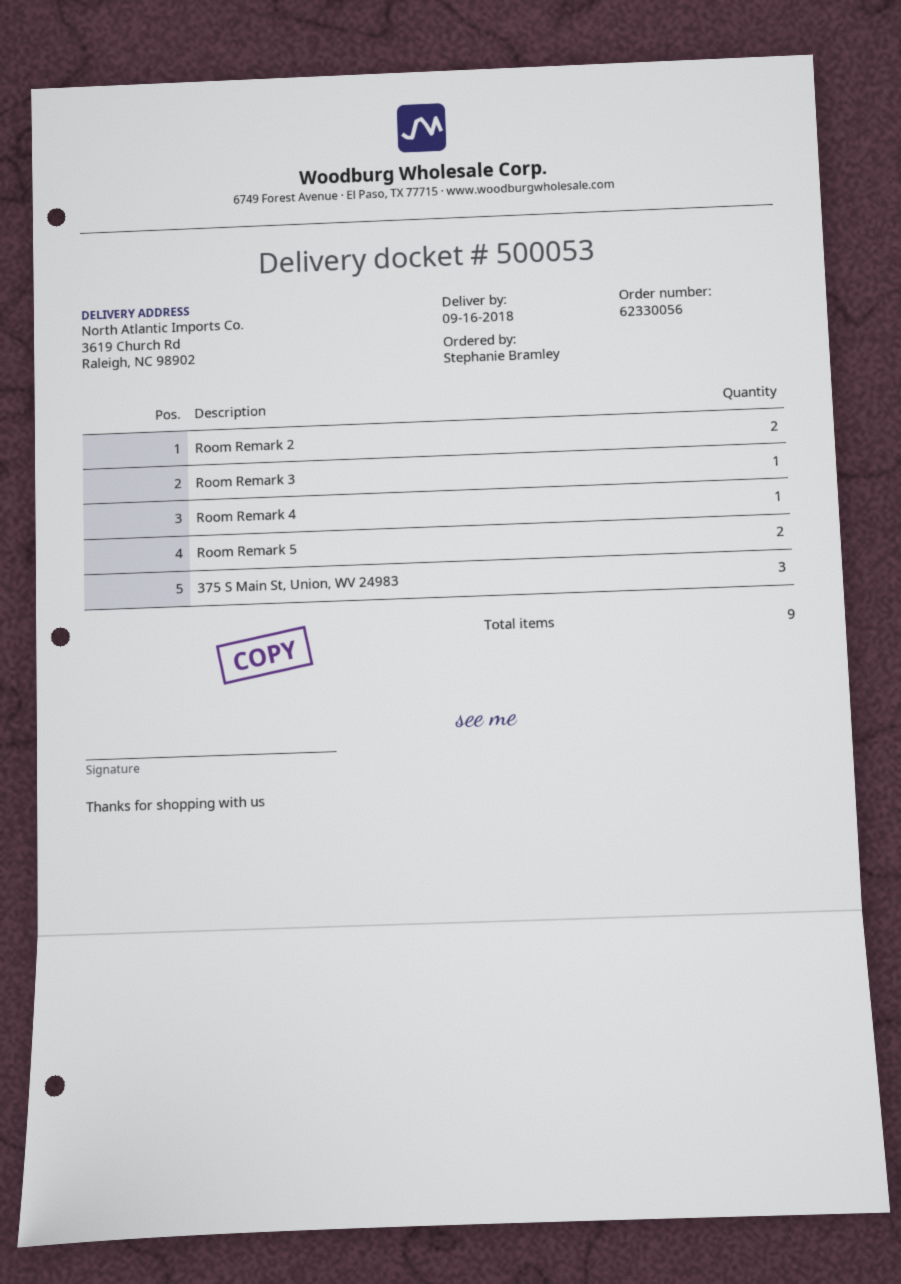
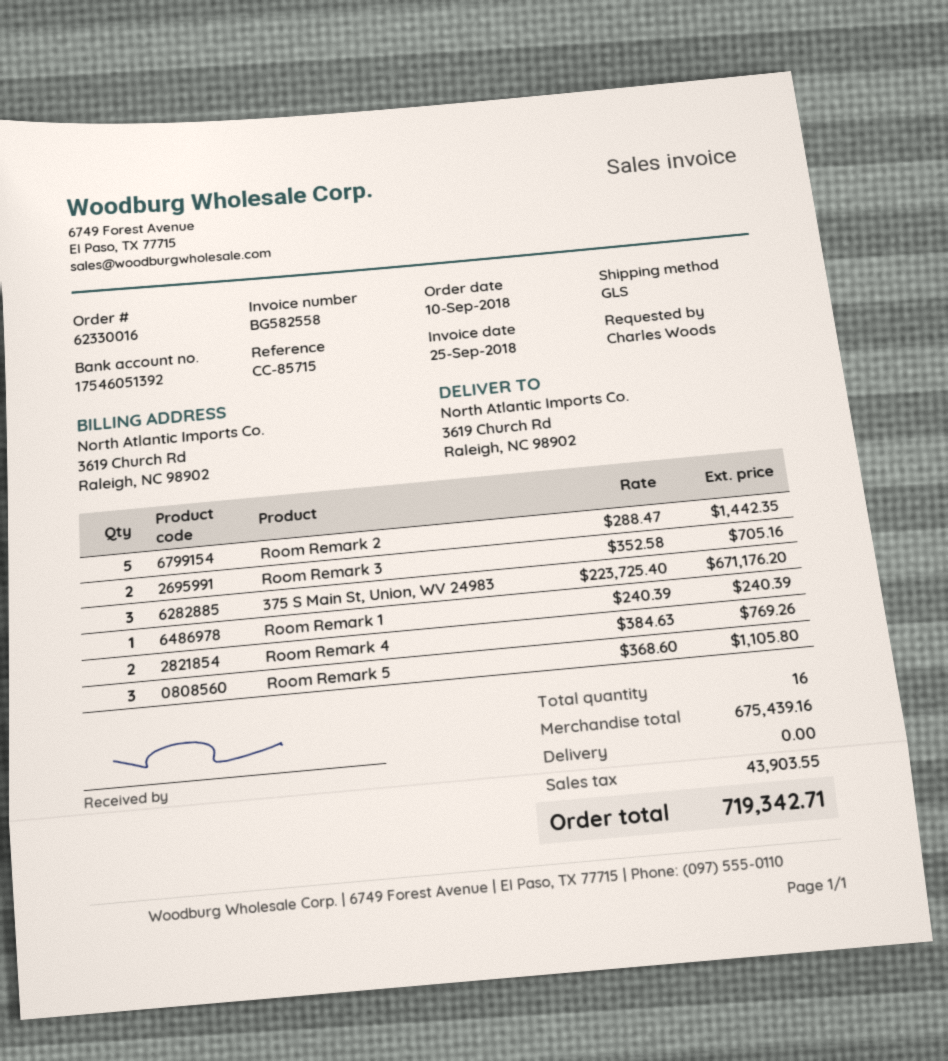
order number: 62330056 -> 62330016
ordered by: Stephanie Bramley -> Charles Woods
Room Remark 2: 2 -> 5
Room Remark 3: 1 -> 2
Room Remark 4: 1 -> 2
Room Remark 5: 2 -> 3
Room Remark 1: none -> 1
total quantity: 9 -> 16

